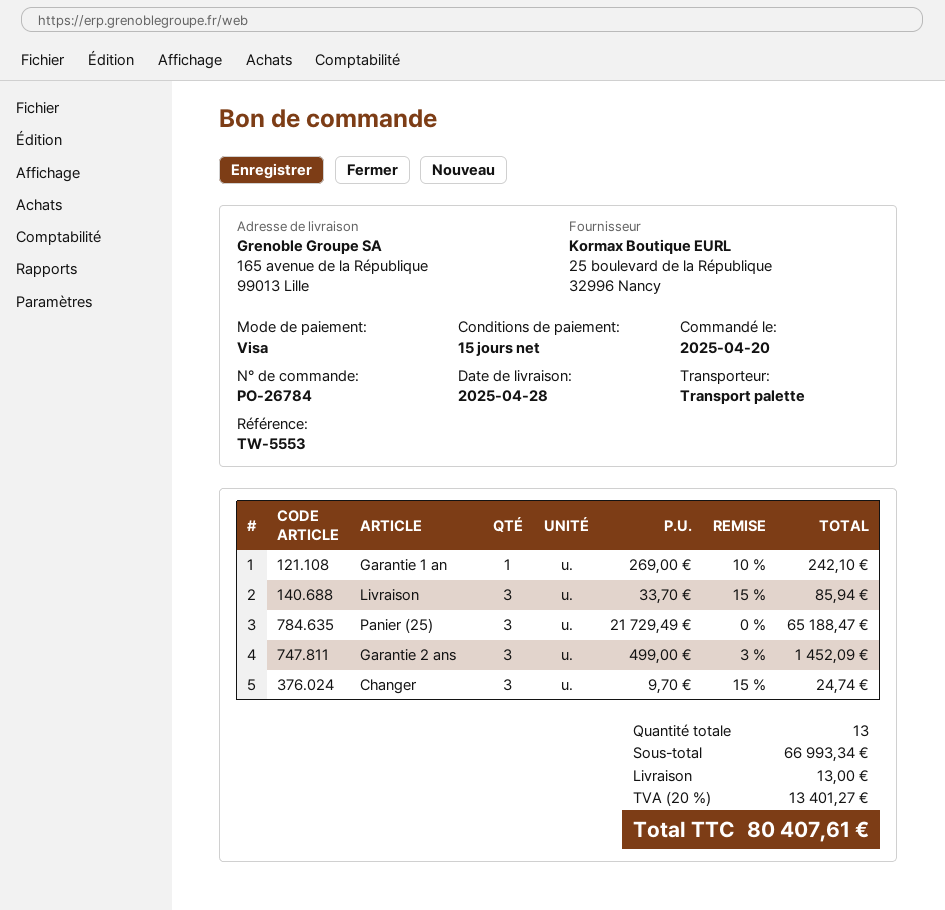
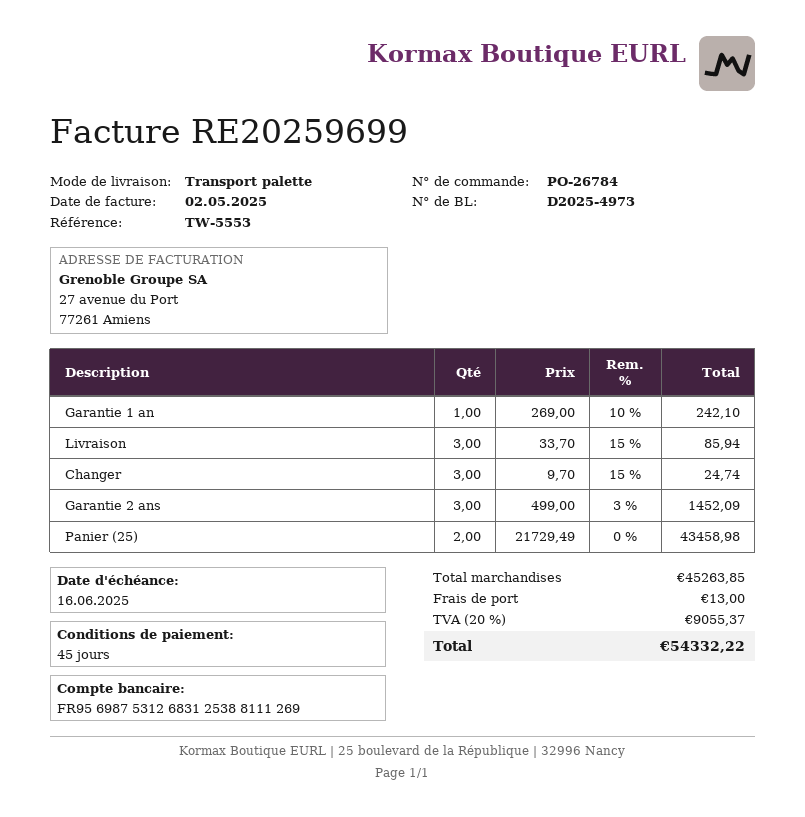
payment terms: 15 days -> 45 days
Panier (25): 3 x 21729.49 = 65188.47 -> 2 x 21729.49 = 43458.98
subtotal: 66993.34 -> 45263.85
tax: 20% = 13401.27 -> 20% = 9055.37
total: 80407.61 -> 54332.22

